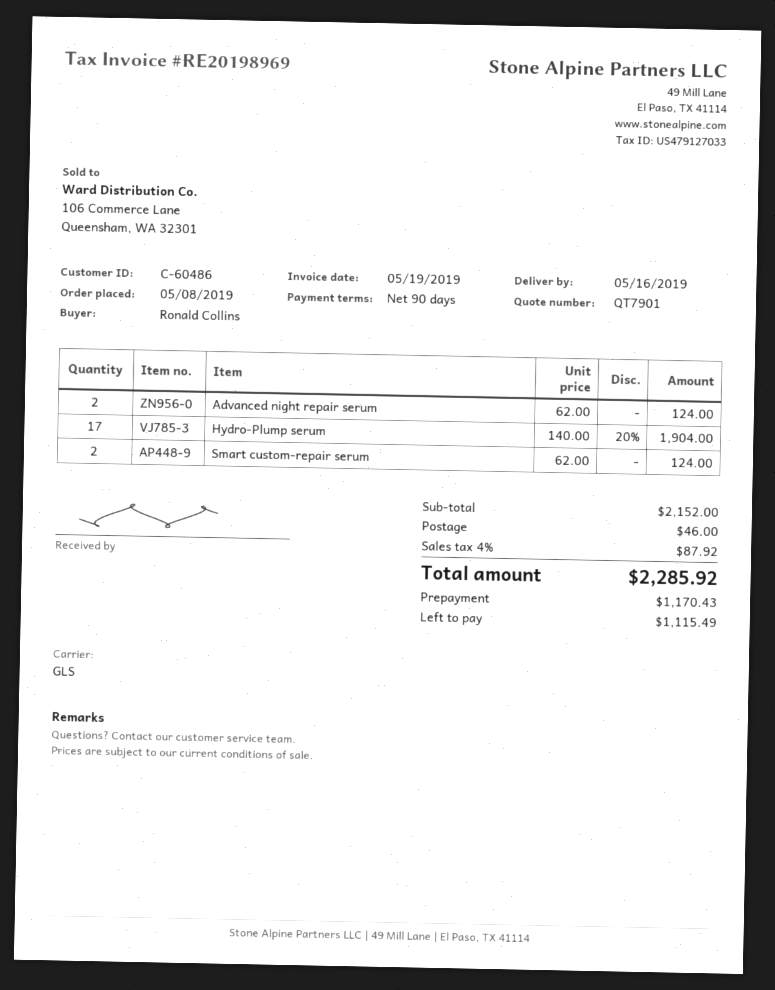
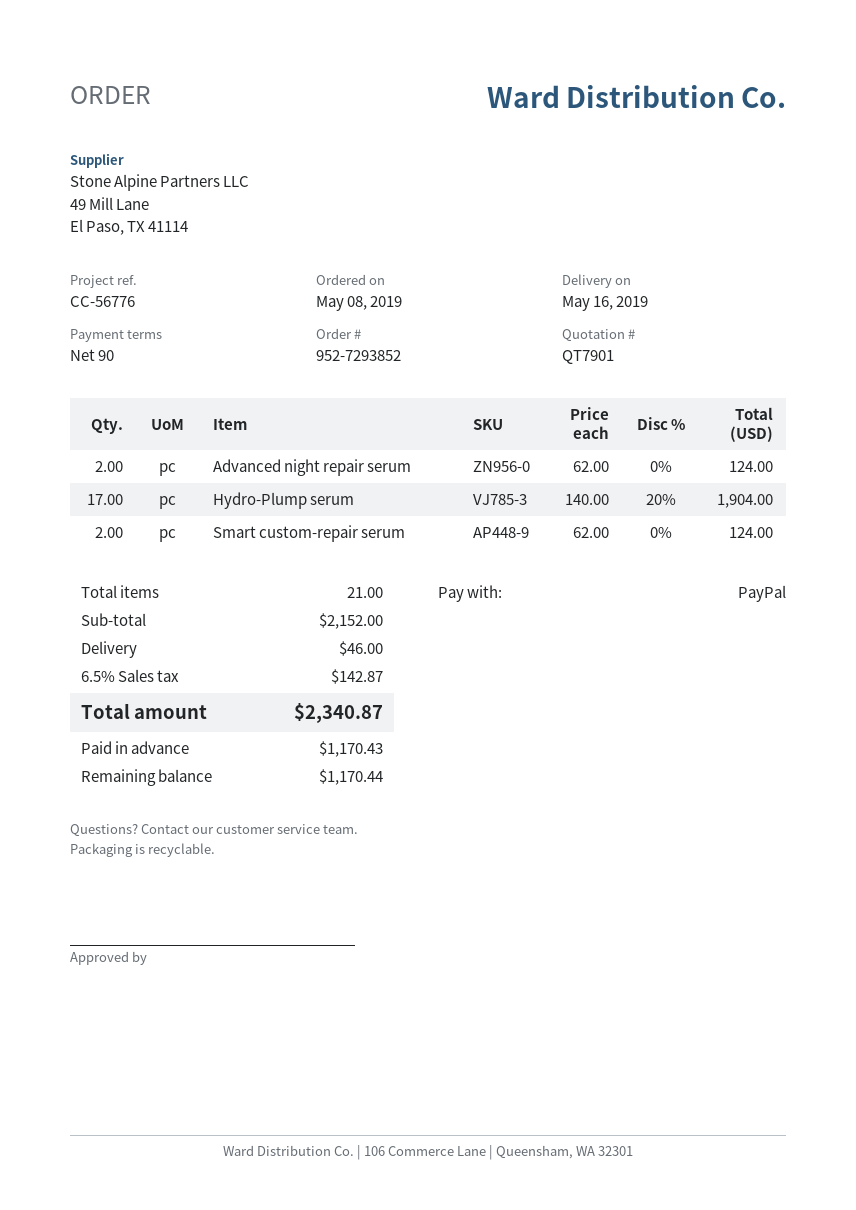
tax: 4% = 87.92 -> 6.5% = 142.87
total: 2285.92 -> 2340.87
balance: 1115.49 -> 1170.44

